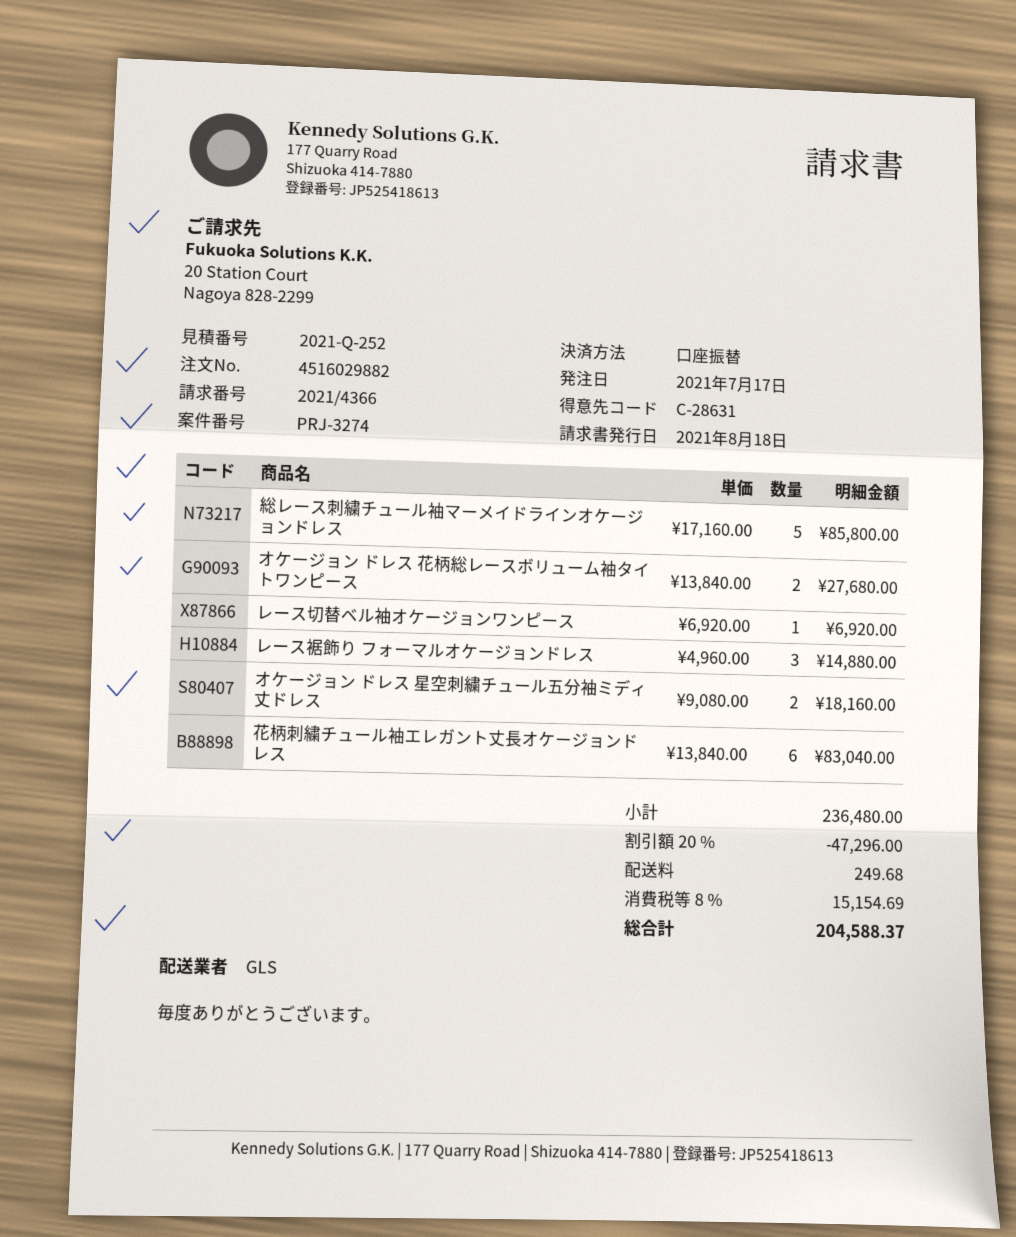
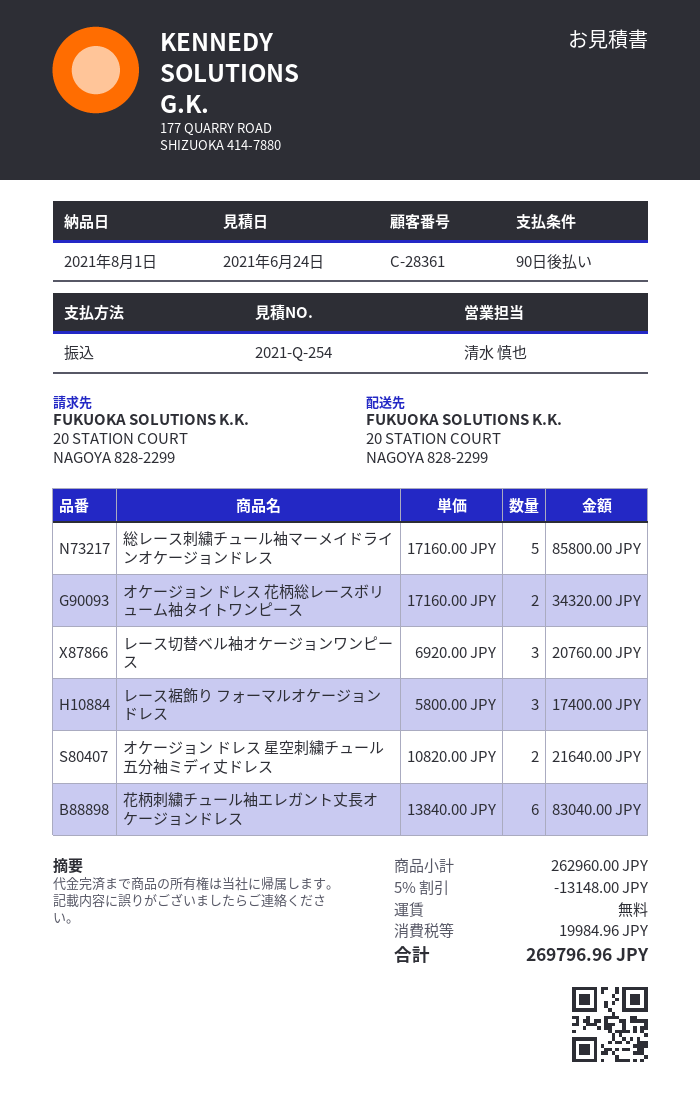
quote number: 2021-Q-252 -> 2021-Q-254
customer number: C-28631 -> C-28361
payment method: direct debit -> bank transfer
オケージョン ドレス 花柄総レースボリューム袖タイトワンピース: 2 x 13840.00 = 27680.00 -> 2 x 17160.00 = 34320.00
レース切替ベル袖オケージョンワンピース: 1 x 6920.00 = 6920.00 -> 3 x 6920.00 = 20760.00
レース裾飾り フォーマルオケージョンドレス: 3 x 4960.00 = 14880.00 -> 3 x 5800.00 = 17400.00
オケージョン ドレス 星空刺繍チュール五分袖ミディ丈ドレス: 2 x 9080.00 = 18160.00 -> 2 x 10820.00 = 21640.00
subtotal: 236480.00 -> 262960.00
discount: 20% = 47296.00 -> 5% = 13148.00
shipping: 249.68 -> 0.00
tax: 15154.69 -> 19984.96
total: 204588.37 -> 269796.96

